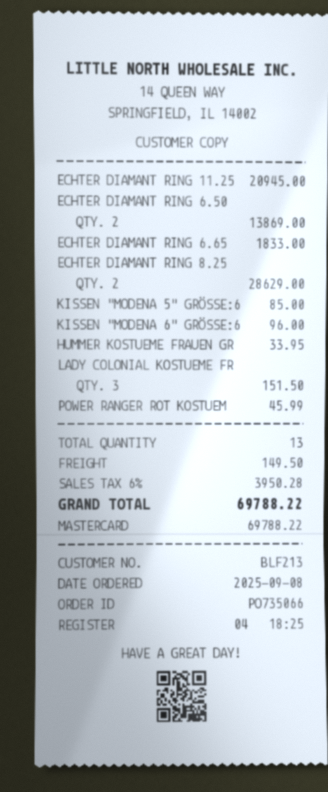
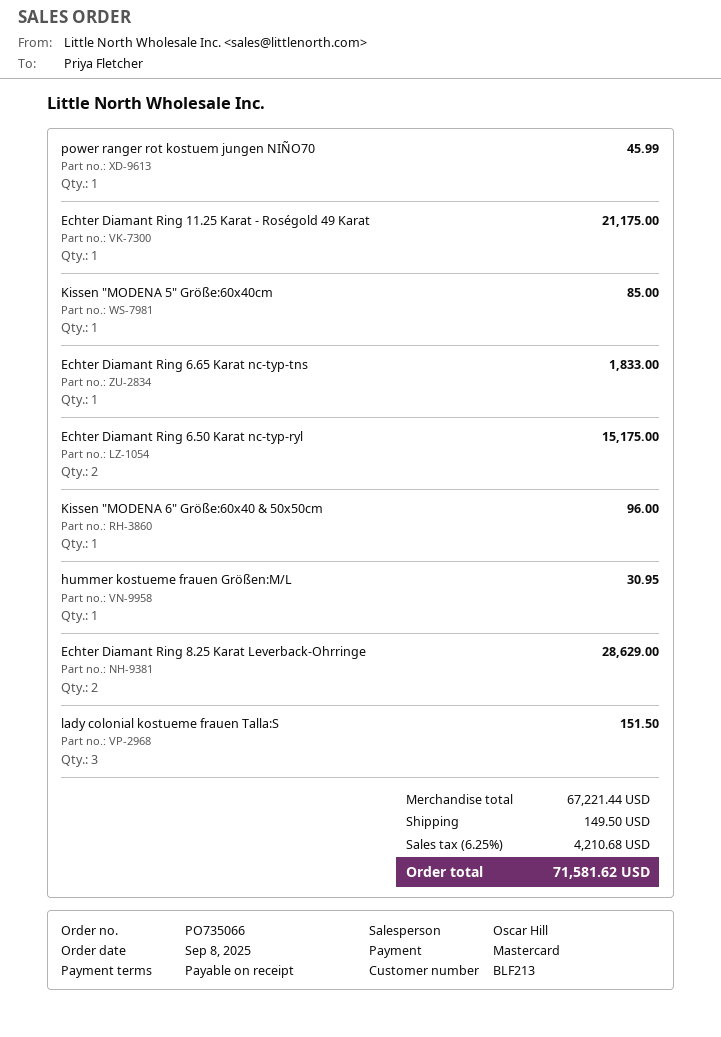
ECHTER DIAMANT RING 11.25: 1 for 20945.00 -> 1 for 21175.00
ECHTER DIAMANT RING 6.50: 2 for 13869.00 -> 2 for 15175.00
HUMMER KOSTUEME FRAUEN GR: 1 for 33.95 -> 1 for 30.95
tax: 6% = 3950.28 -> 6.25% = 4210.68
total: 69788.22 -> 71581.62

